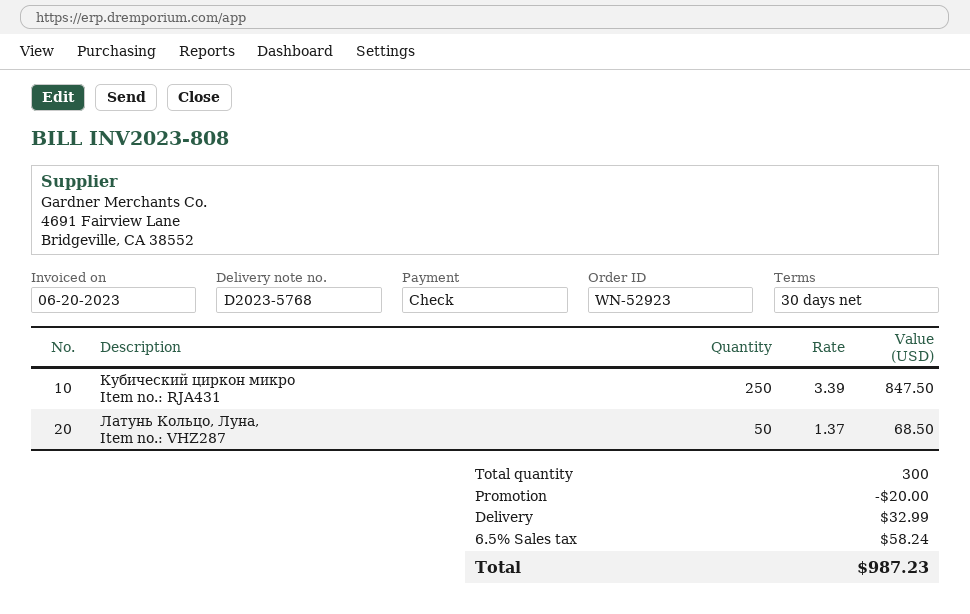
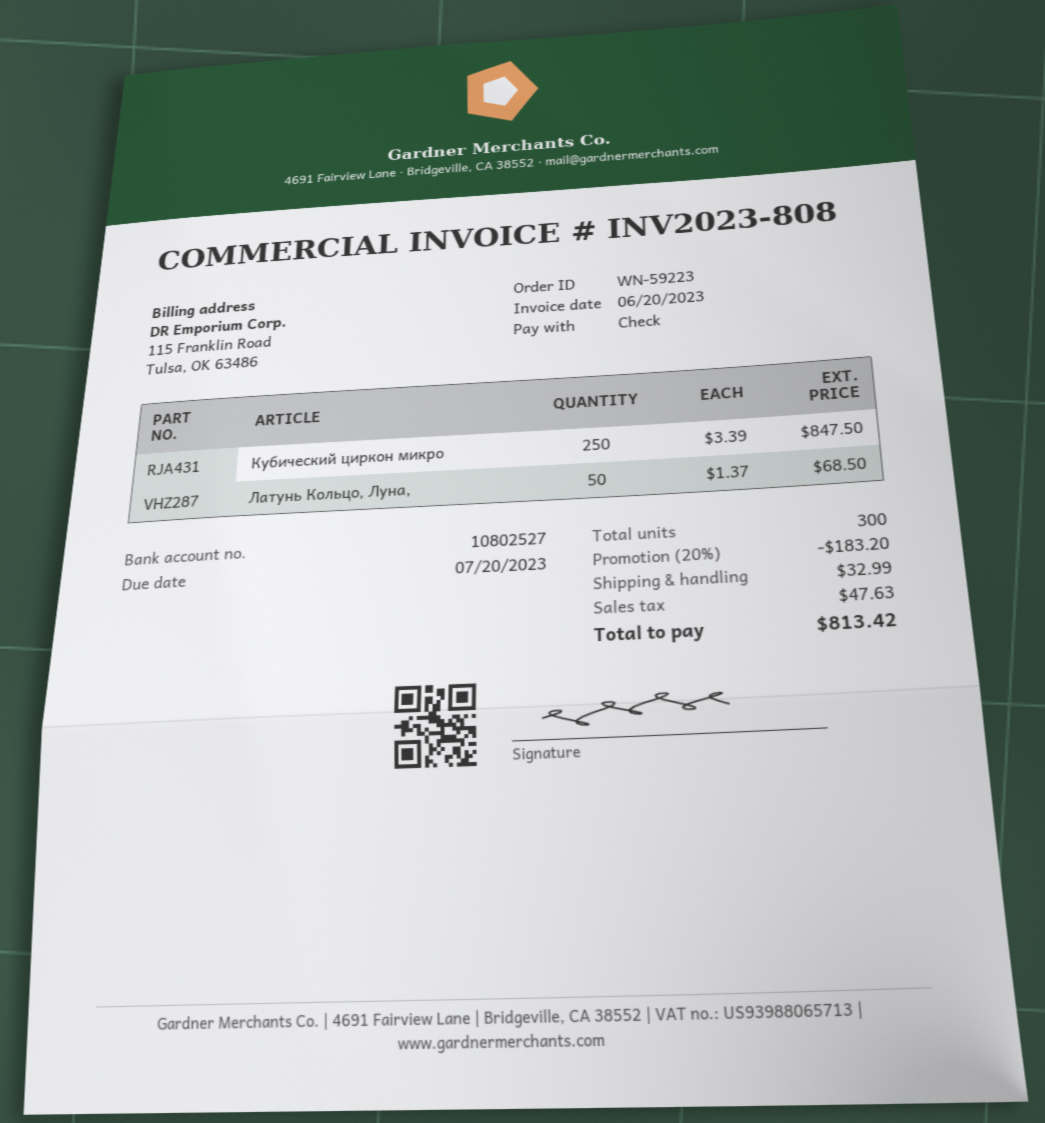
order number: WN-52923 -> WN-59223
discount: 20.00 -> 183.20
tax: 58.24 -> 47.63
total: 987.23 -> 813.42

